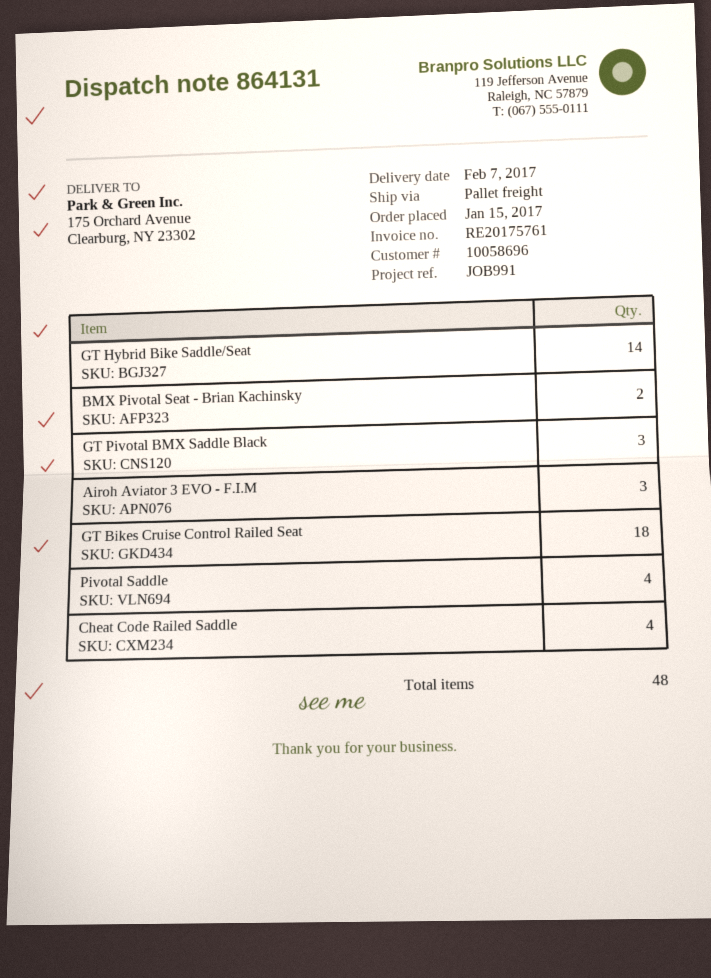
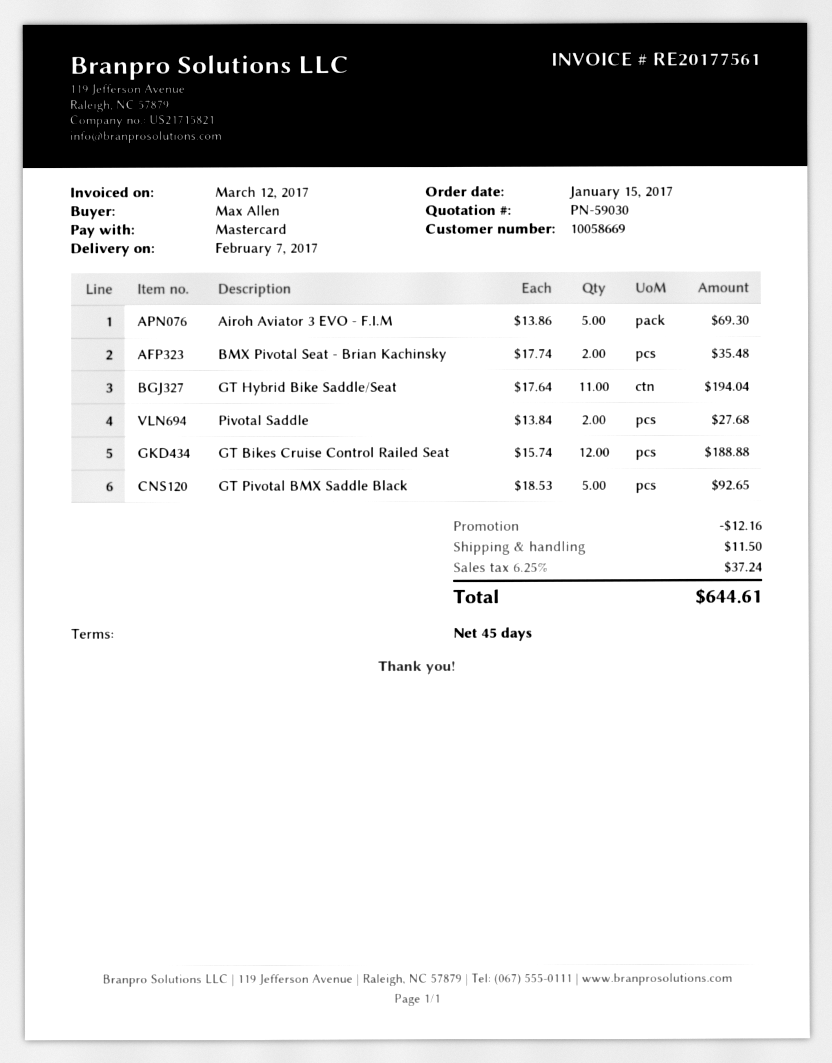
invoice number: RE20175761 -> RE20177561
customer number: 10058696 -> 10058669
GT Hybrid Bike Saddle/Seat: 14 -> 11
GT Pivotal BMX Saddle Black: 3 -> 5
Airoh Aviator 3 EVO - F.I.M: 3 -> 5
GT Bikes Cruise Control Railed Seat: 18 -> 12
Pivotal Saddle: 4 -> 2
Cheat Code Railed Saddle: 4 -> none

